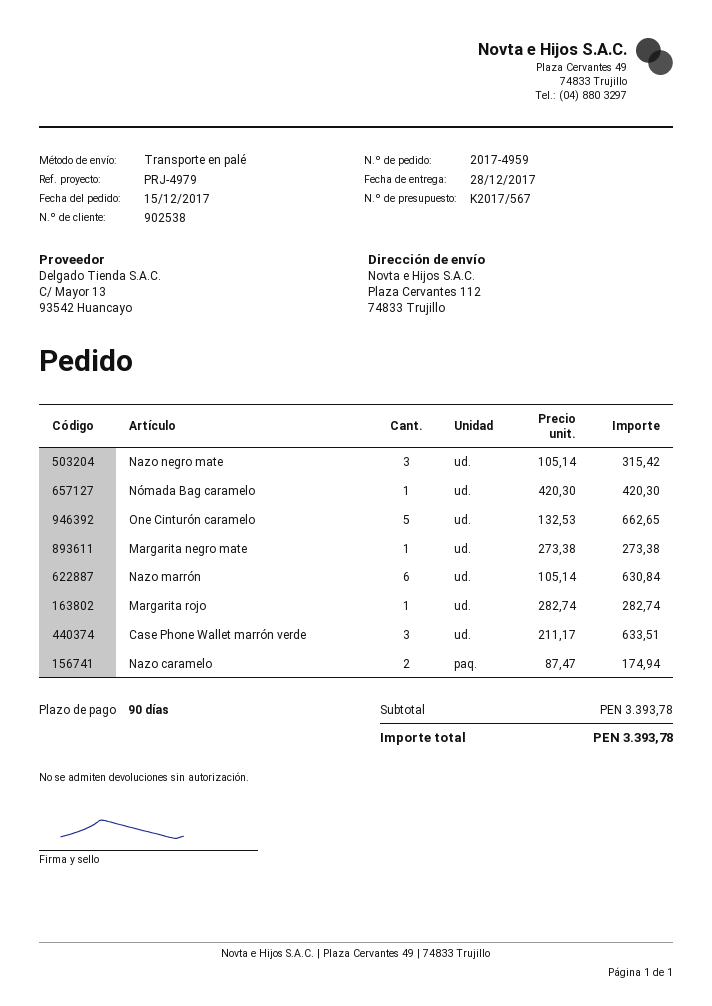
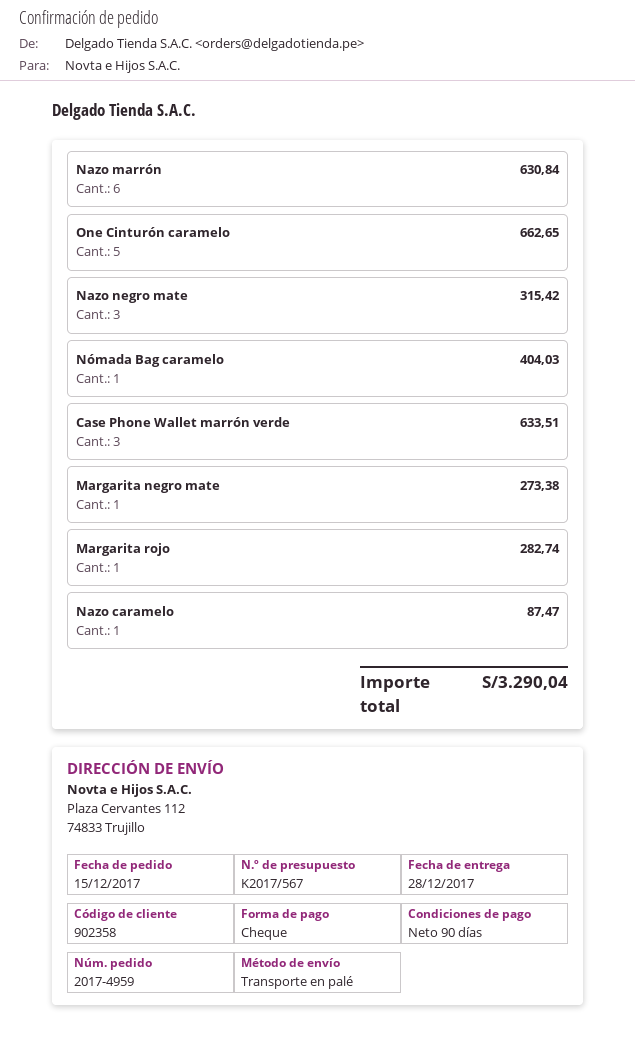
customer number: 902538 -> 902358
Nómada Bag caramelo: 1 for 420.30 -> 1 for 404.03
Nazo caramelo: 2 for 174.94 -> 1 for 87.47
total: 3393.78 -> 3290.04

